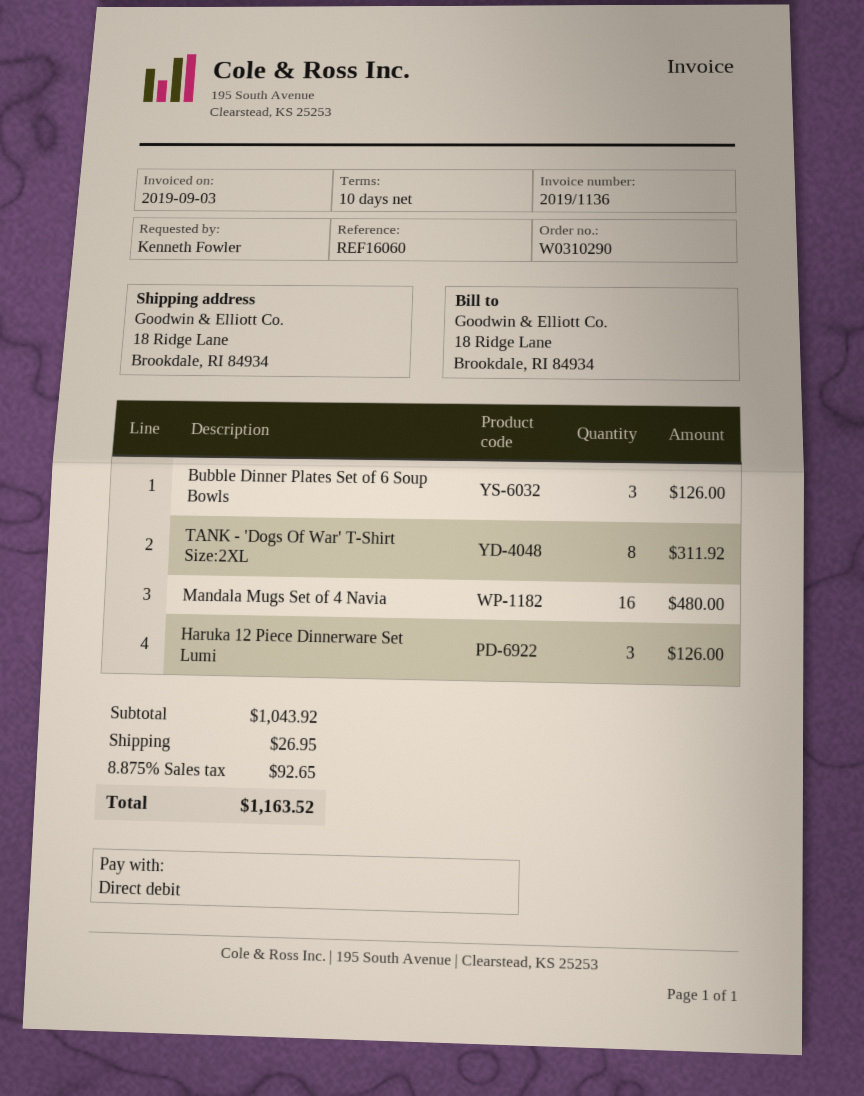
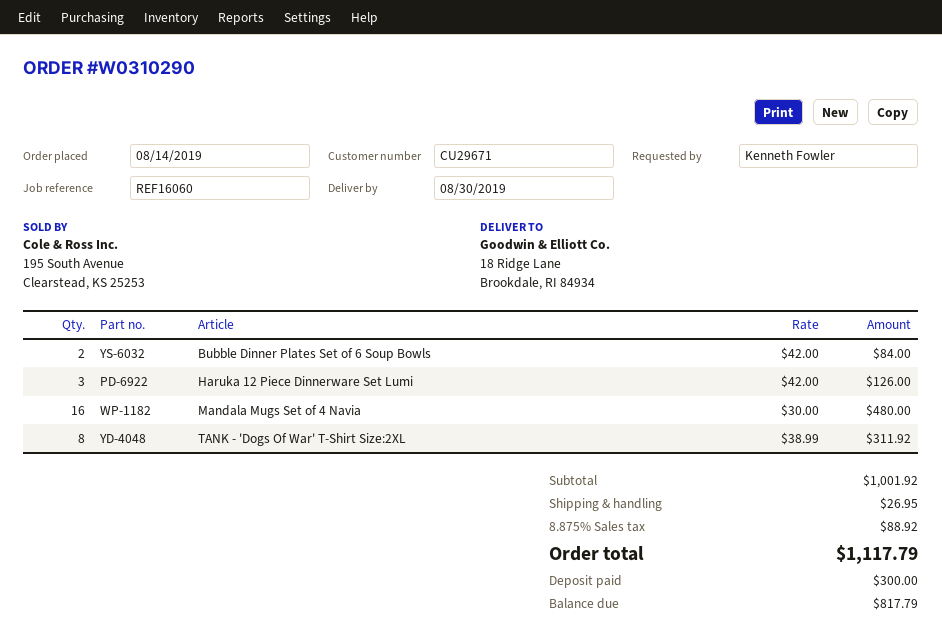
Bubble Dinner Plates Set of 6 Soup Bowls: 3 for 126.00 -> 2 for 84.00
subtotal: 1043.92 -> 1001.92
tax: 8.875% = 92.65 -> 8.875% = 88.92
total: 1163.52 -> 1117.79

